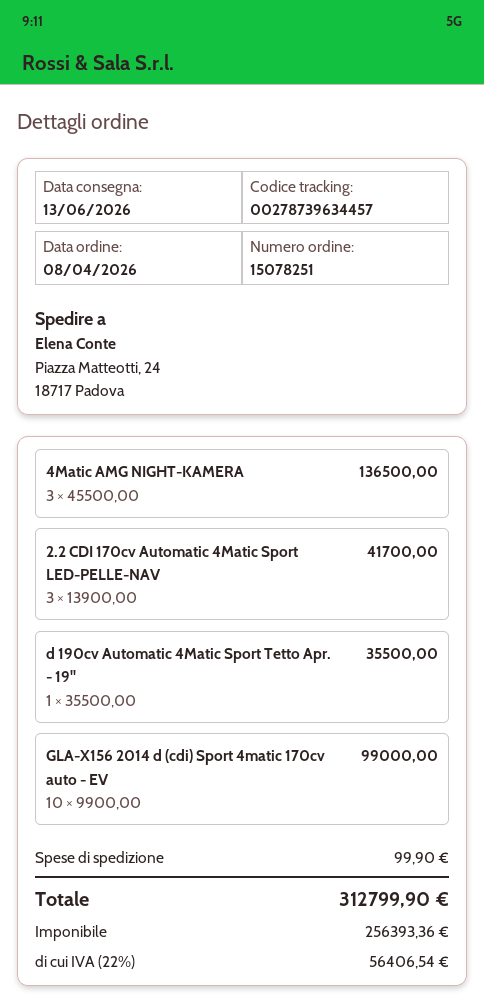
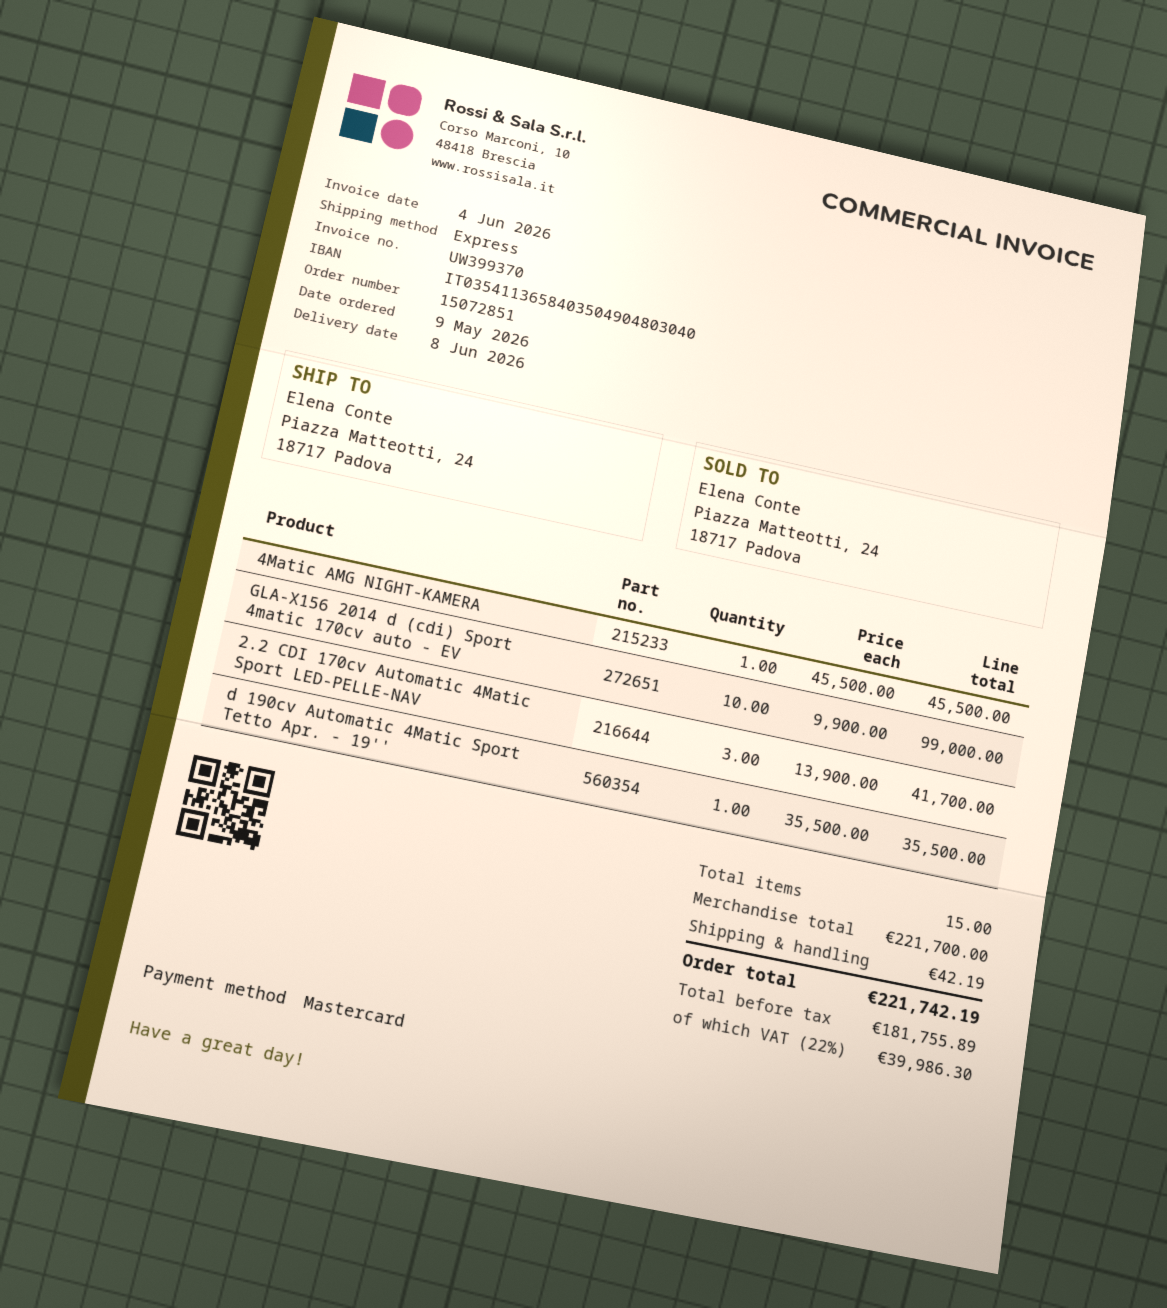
order number: 15078251 -> 15072851
order date: 2026-04-08 -> 2026-05-09
delivery date: 2026-06-13 -> 2026-06-08
4Matic AMG NIGHT-KAMERA: 3 x 45500.00 = 136500.00 -> 1 x 45500.00 = 45500.00
shipping: 99.90 -> 42.19
net: 256393.36 -> 181755.89
tax: 22% = 56406.54 -> 22% = 39986.30
total: 312799.90 -> 221742.19

